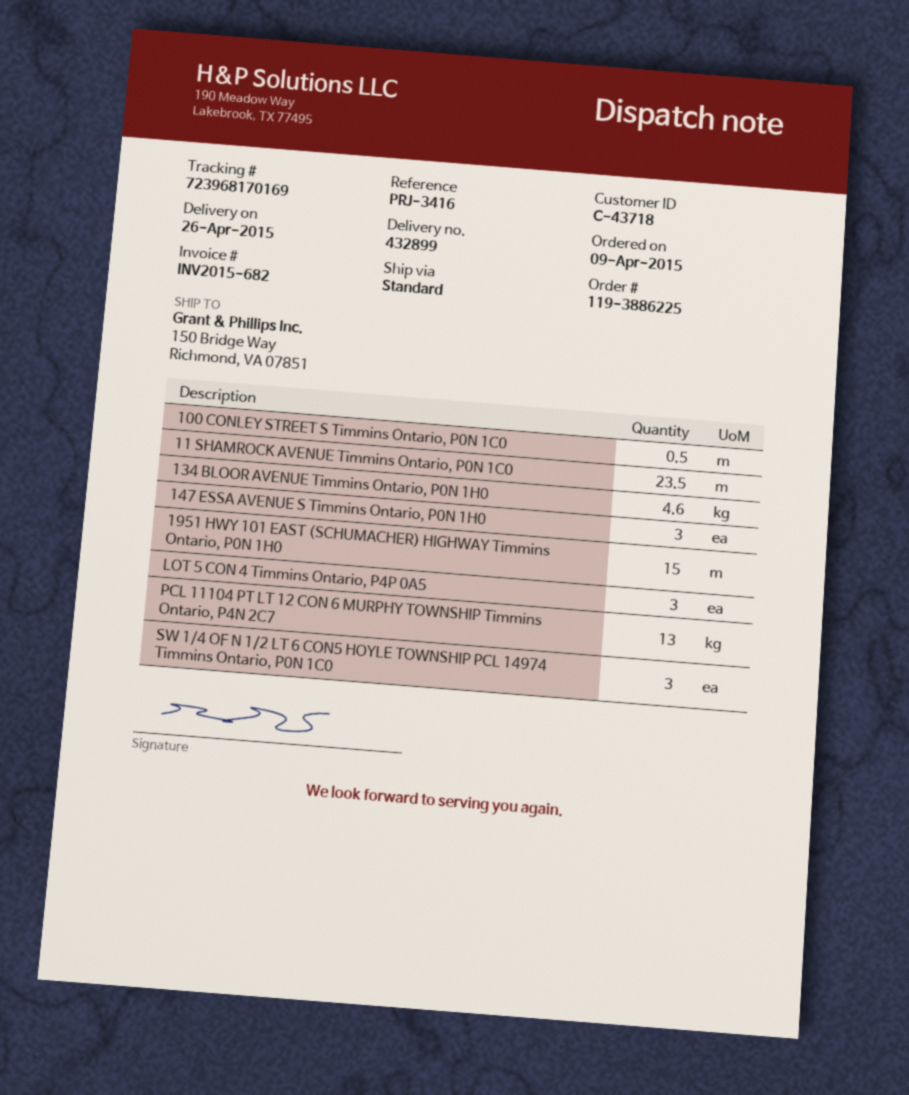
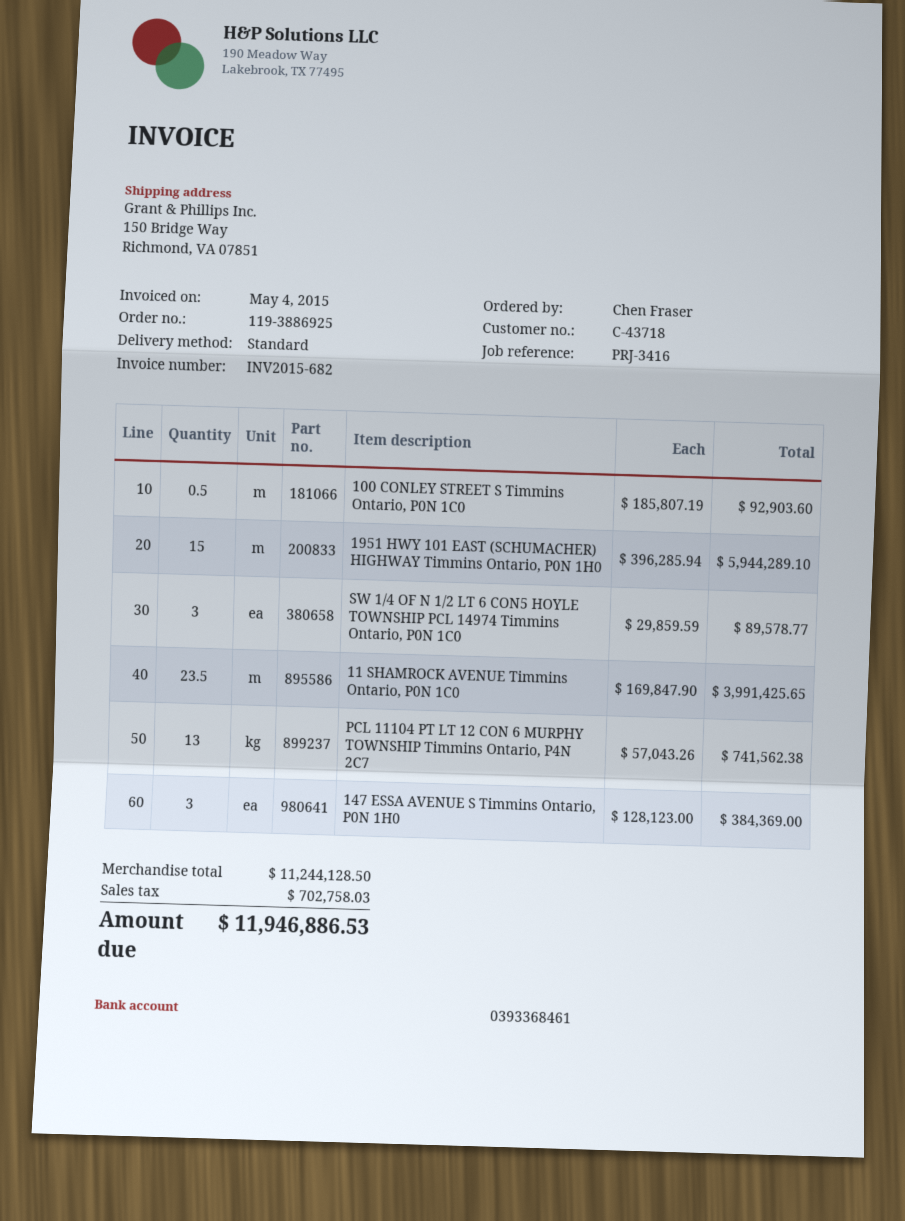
order number: 119-3886225 -> 119-3886925
134 BLOOR AVENUE Timmins Ontario, P0N 1H0: 4.6 -> none
LOT 5 CON 4 Timmins Ontario, P4P 0A5: 3 -> none

